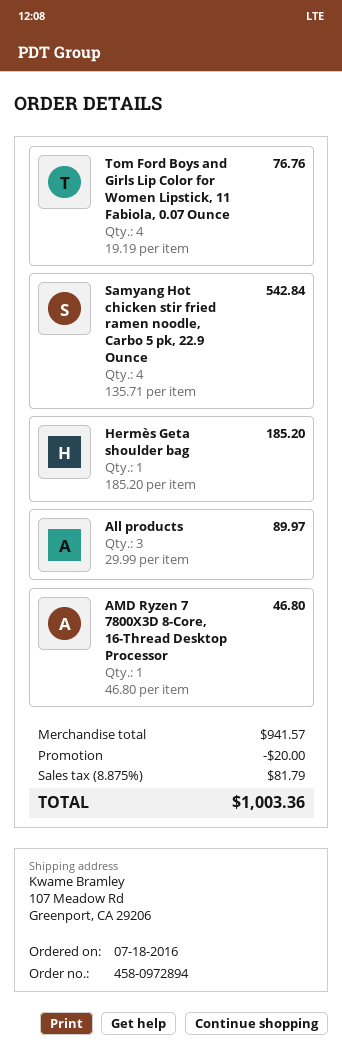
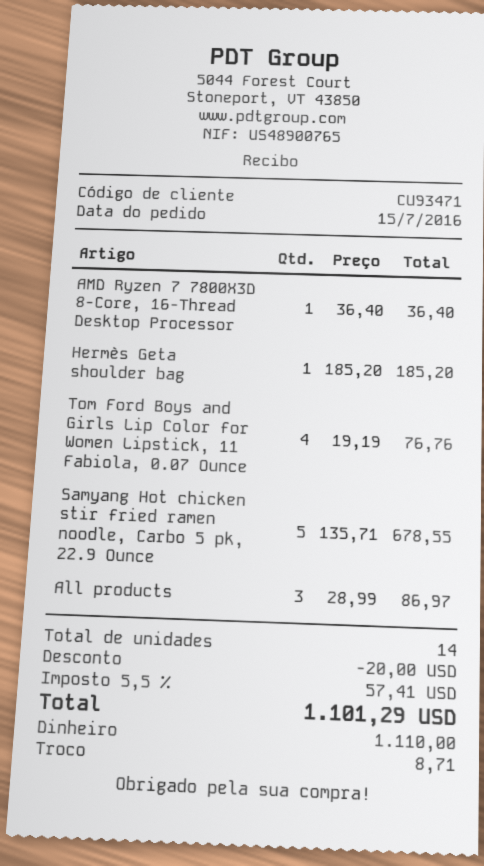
order date: 2016-07-18 -> 2016-07-15
Samyang Hot chicken stir fried ramen noodle, Carbo 5 pk, 22.9 Ounce: 4 x 135.71 = 542.84 -> 5 x 135.71 = 678.55
All products: 3 x 29.99 = 89.97 -> 3 x 28.99 = 86.97
AMD Ryzen 7 7800X3D 8-Core, 16-Thread Desktop Processor: 1 x 46.80 = 46.80 -> 1 x 36.40 = 36.40
tax: 8.875% = 81.79 -> 5.5% = 57.41
total: 1003.36 -> 1101.29

